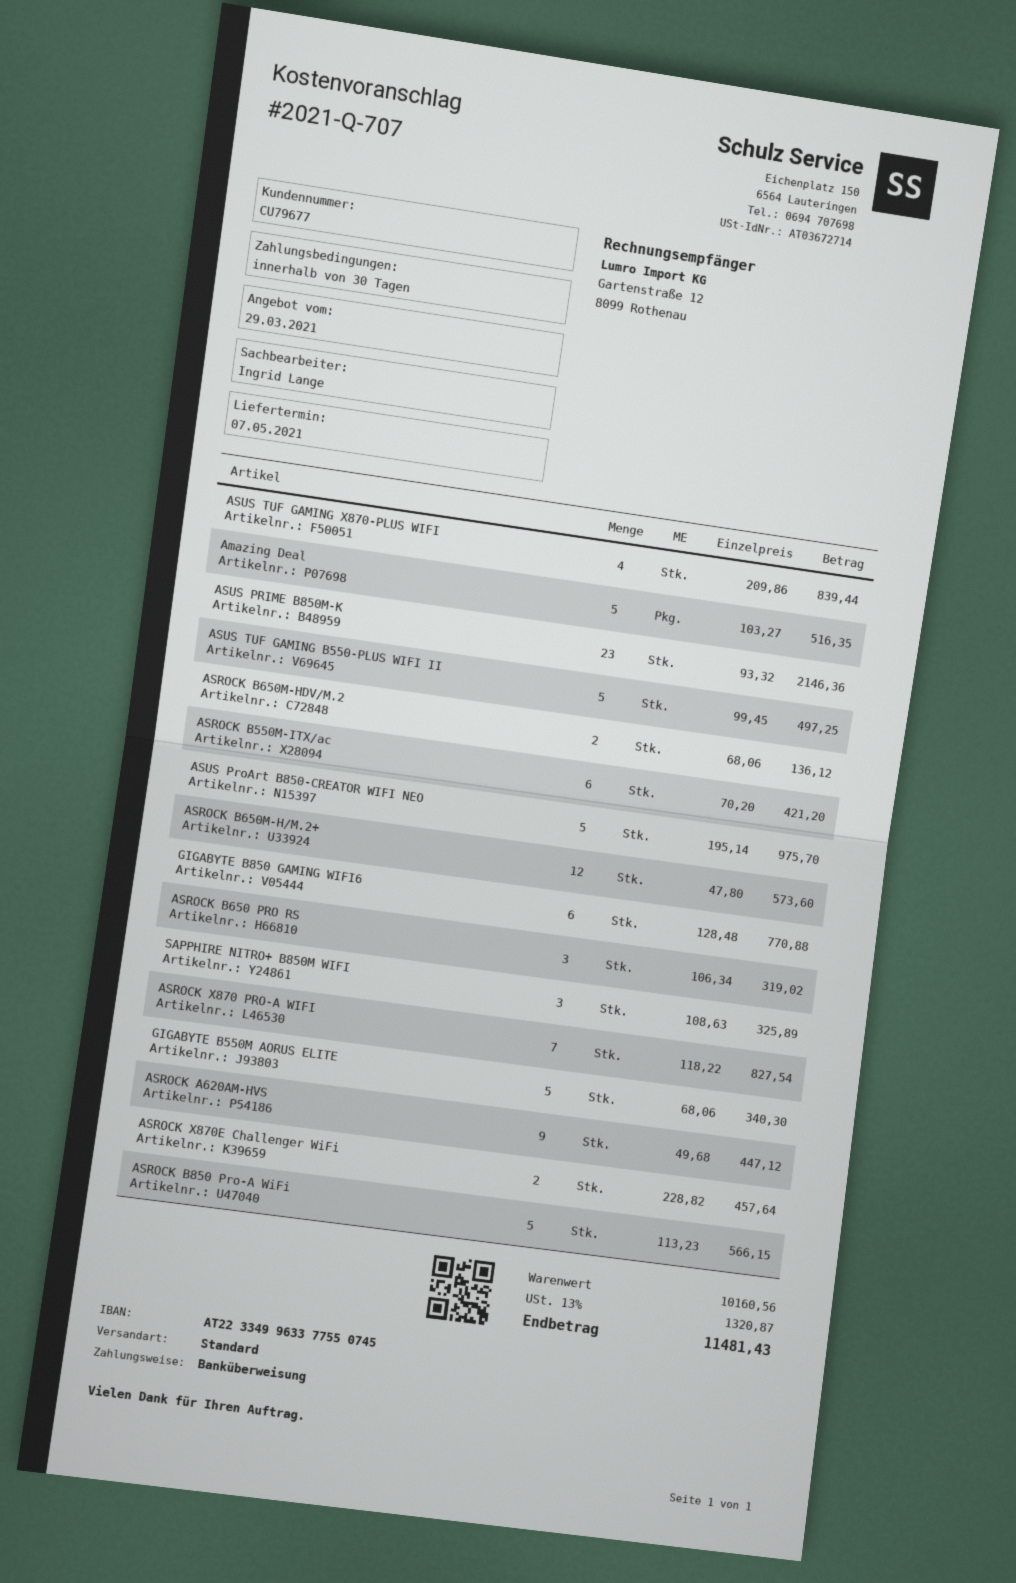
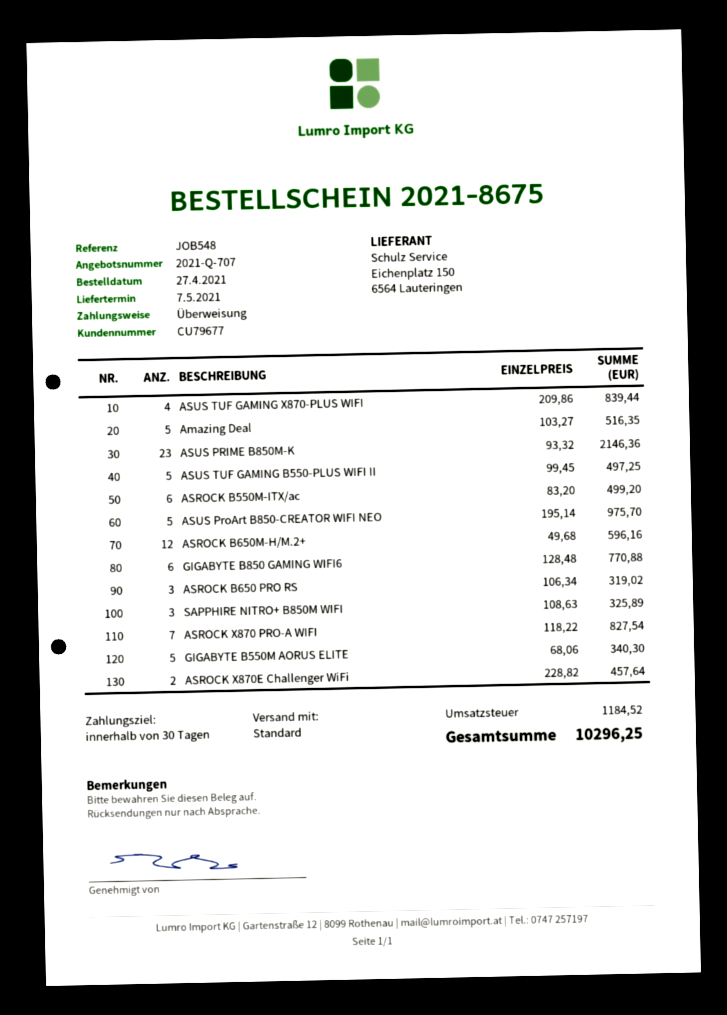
ASROCK B650M-HDV/M.2: 2 x 68.06 = 136.12 -> none
ASROCK B550M-ITX/ac: 6 x 70.20 = 421.20 -> 6 x 83.20 = 499.20
ASROCK B650M-H/M.2+: 12 x 47.80 = 573.60 -> 12 x 49.68 = 596.16
ASROCK A620AM-HVS: 9 x 49.68 = 447.12 -> none
ASROCK B850 Pro-A WiFi: 5 x 113.23 = 566.15 -> none
tax: 1320.87 -> 1184.52
total: 11481.43 -> 10296.25

